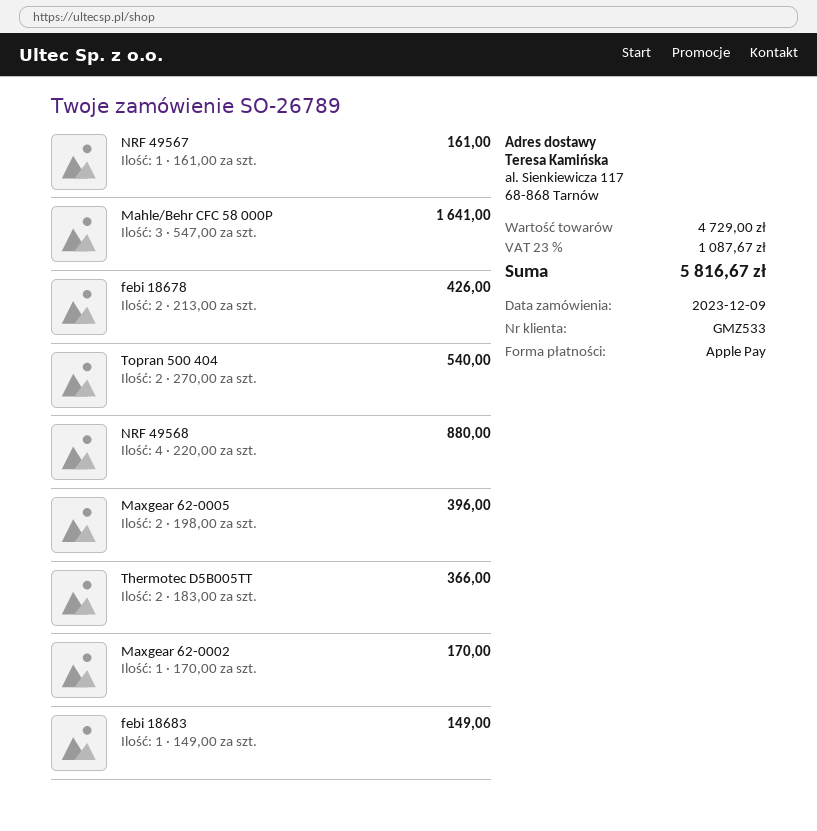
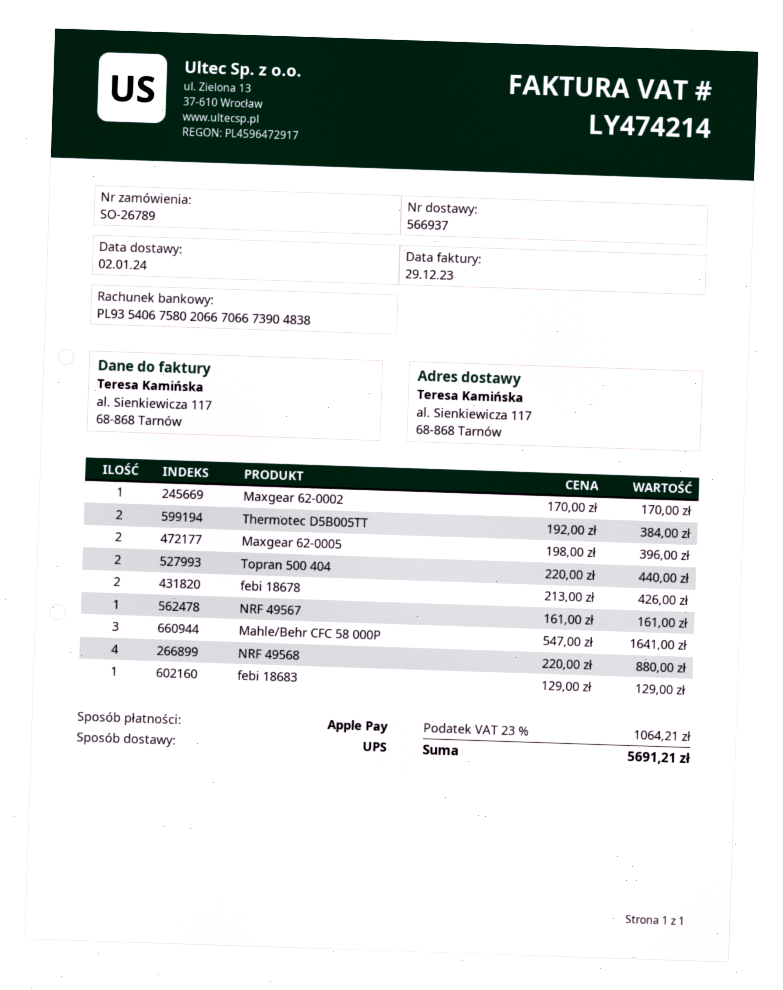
Topran 500 404: 2 x 270.00 = 540.00 -> 2 x 220.00 = 440.00
Thermotec D5B005TT: 2 x 183.00 = 366.00 -> 2 x 192.00 = 384.00
febi 18683: 1 x 149.00 = 149.00 -> 1 x 129.00 = 129.00
tax: 23% = 1087.67 -> 23% = 1064.21
total: 5816.67 -> 5691.21

